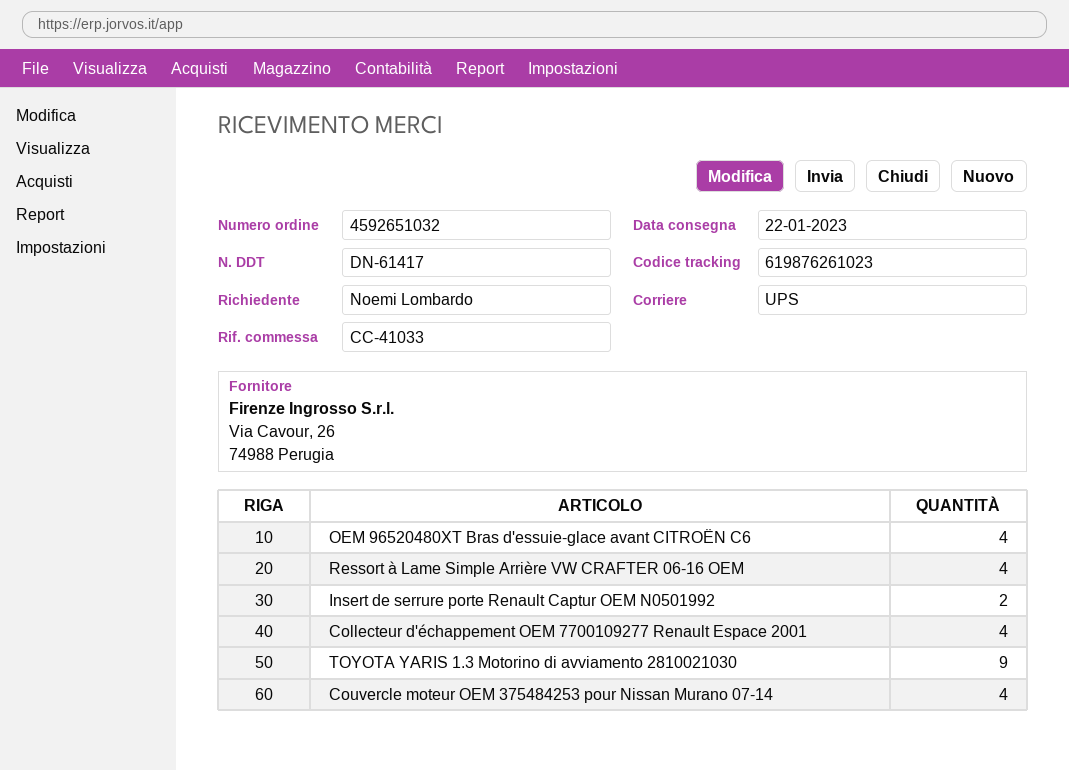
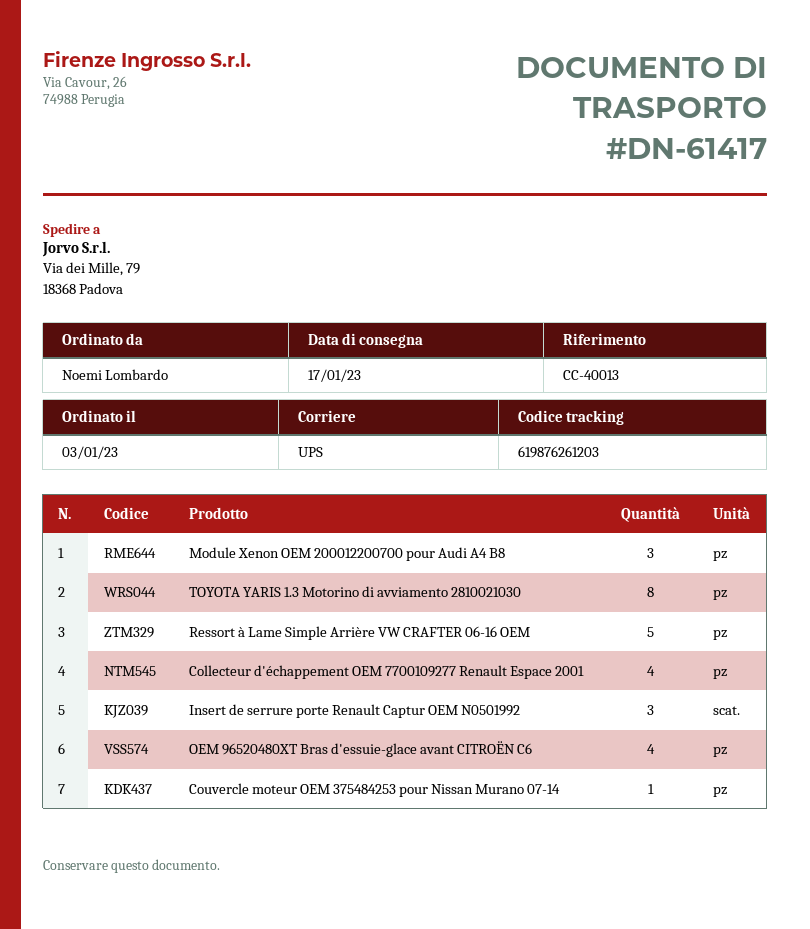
delivery date: 2023-01-22 -> 2023-01-17
reference: CC-41033 -> CC-40013
tracking number: 619876261023 -> 619876261203
Ressort à Lame Simple Arrière VW CRAFTER 06-16 OEM: 4 -> 5
Insert de serrure porte Renault Captur OEM N0501992: 2 -> 3
TOYOTA YARIS 1.3 Motorino di avviamento 2810021030: 9 -> 8
Couvercle moteur OEM 375484253 pour Nissan Murano 07-14: 4 -> 1
Module Xenon OEM 200012200700 pour Audi A4 B8: none -> 3

